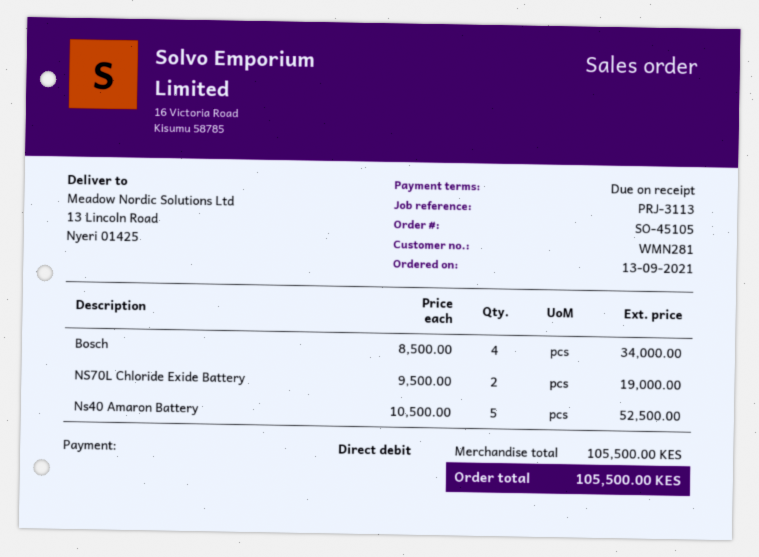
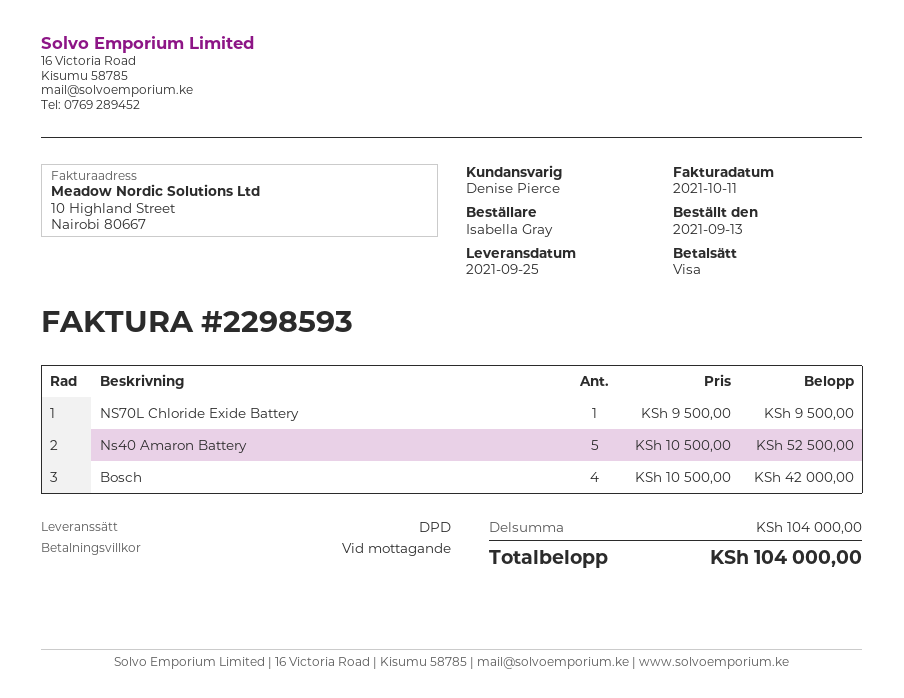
payment method: direct debit -> Visa
Bosch: 4 x 8500.00 = 34000.00 -> 4 x 10500.00 = 42000.00
NS70L Chloride Exide Battery: 2 x 9500.00 = 19000.00 -> 1 x 9500.00 = 9500.00
subtotal: 105500.00 -> 104000.00
total: 105500.00 -> 104000.00

